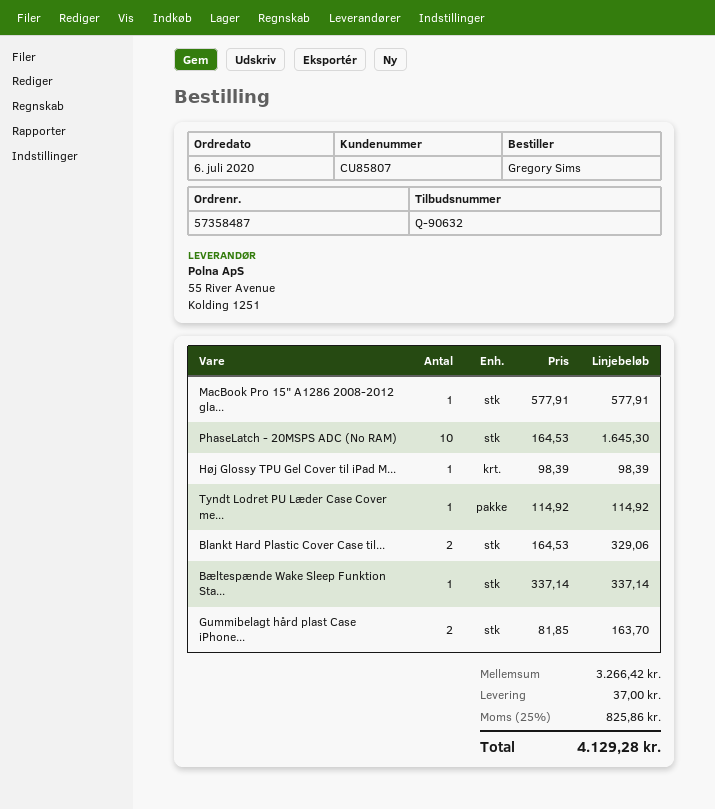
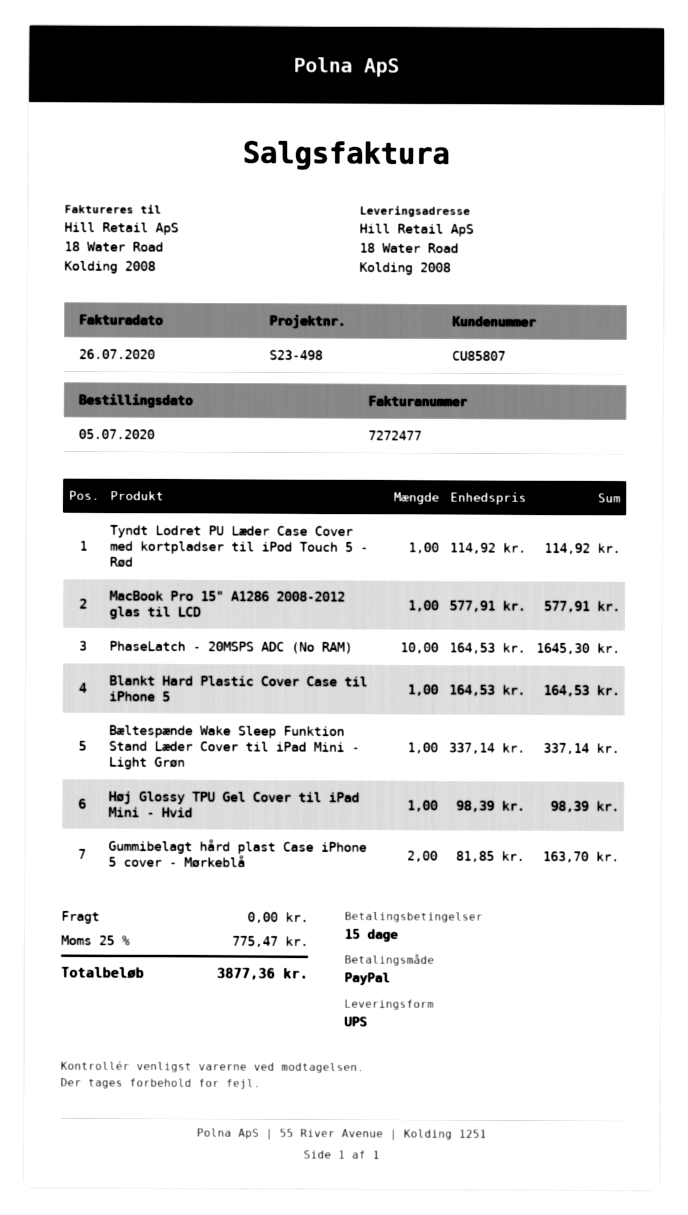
order date: 2020-07-06 -> 2020-07-05
Blankt Hard Plastic Cover Case til...: 2 x 164.53 = 329.06 -> 1 x 164.53 = 164.53
shipping: 37.00 -> 0.00
tax: 25% = 825.86 -> 25% = 775.47
total: 4129.28 -> 3877.36

